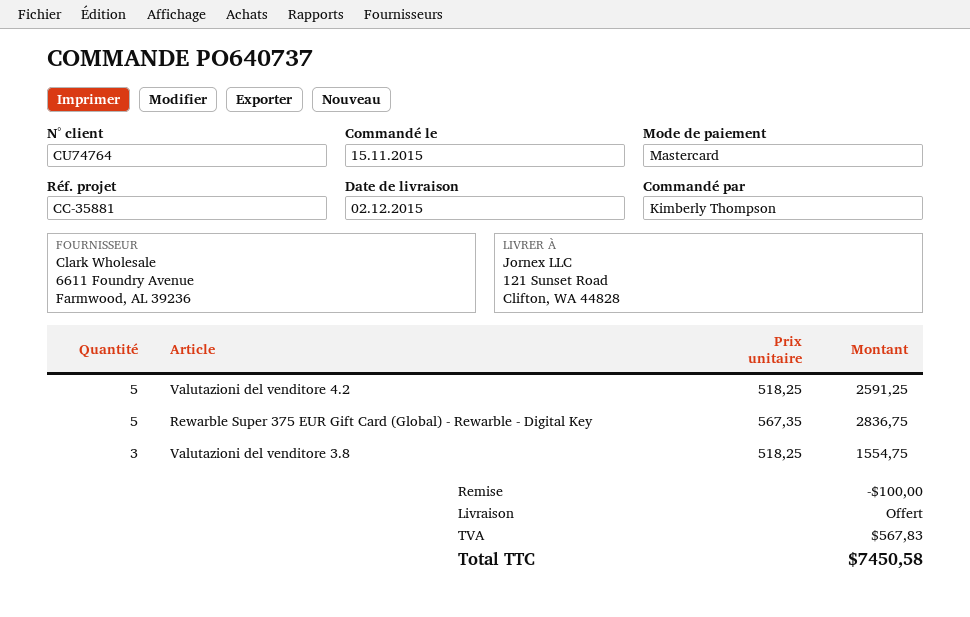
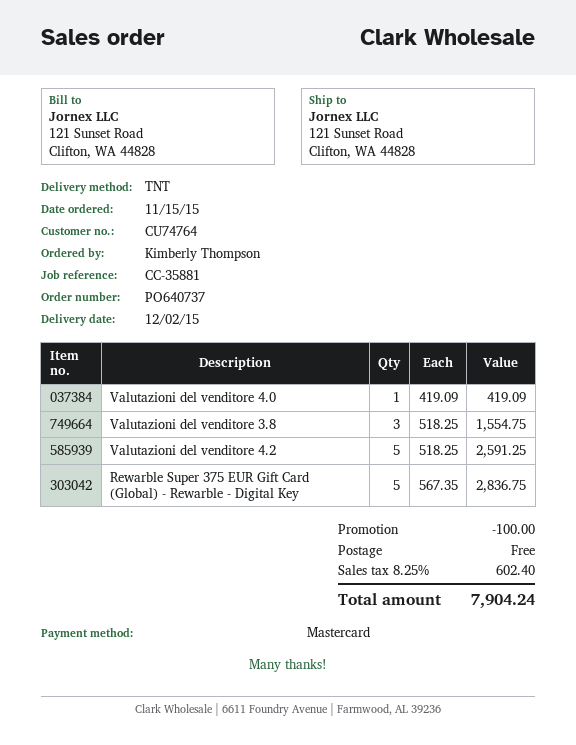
Valutazioni del venditore 4.0: none -> 1 x 419.09 = 419.09
tax: 567.83 -> 602.40
total: 7450.58 -> 7904.24

